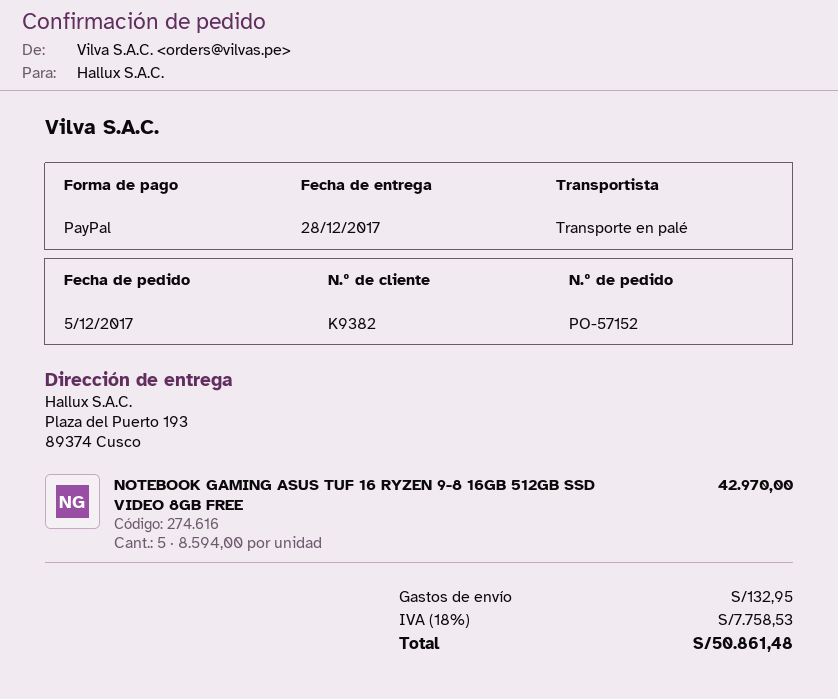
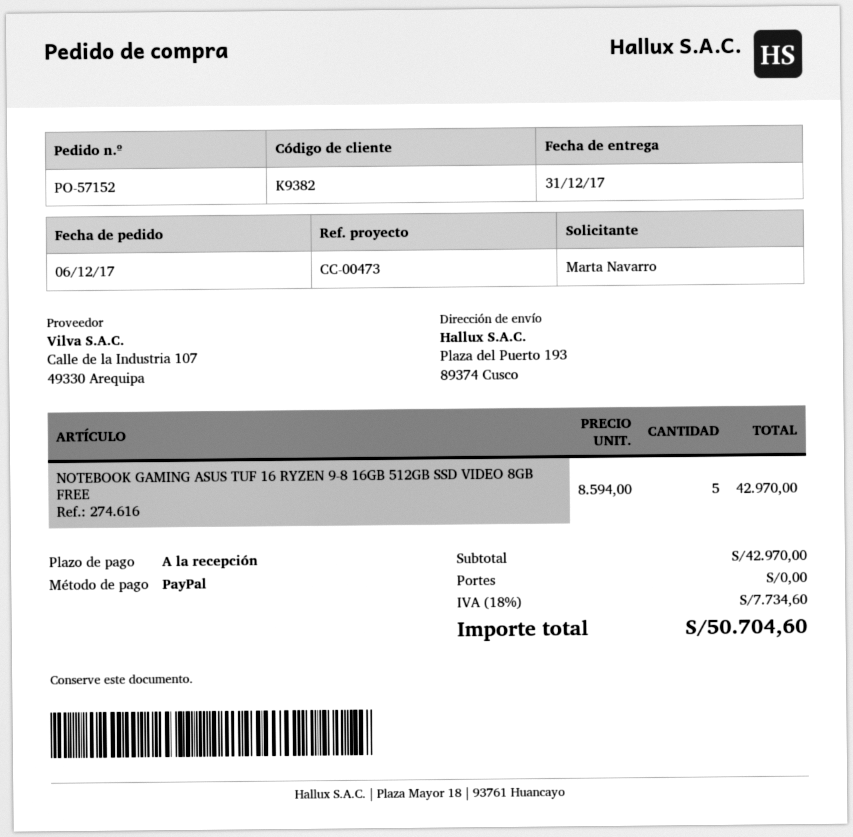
order date: 2017-12-05 -> 2017-12-06
delivery date: 2017-12-28 -> 2017-12-31
shipping: 132.95 -> 0.00
tax: 18% = 7758.53 -> 18% = 7734.60
total: 50861.48 -> 50704.60

